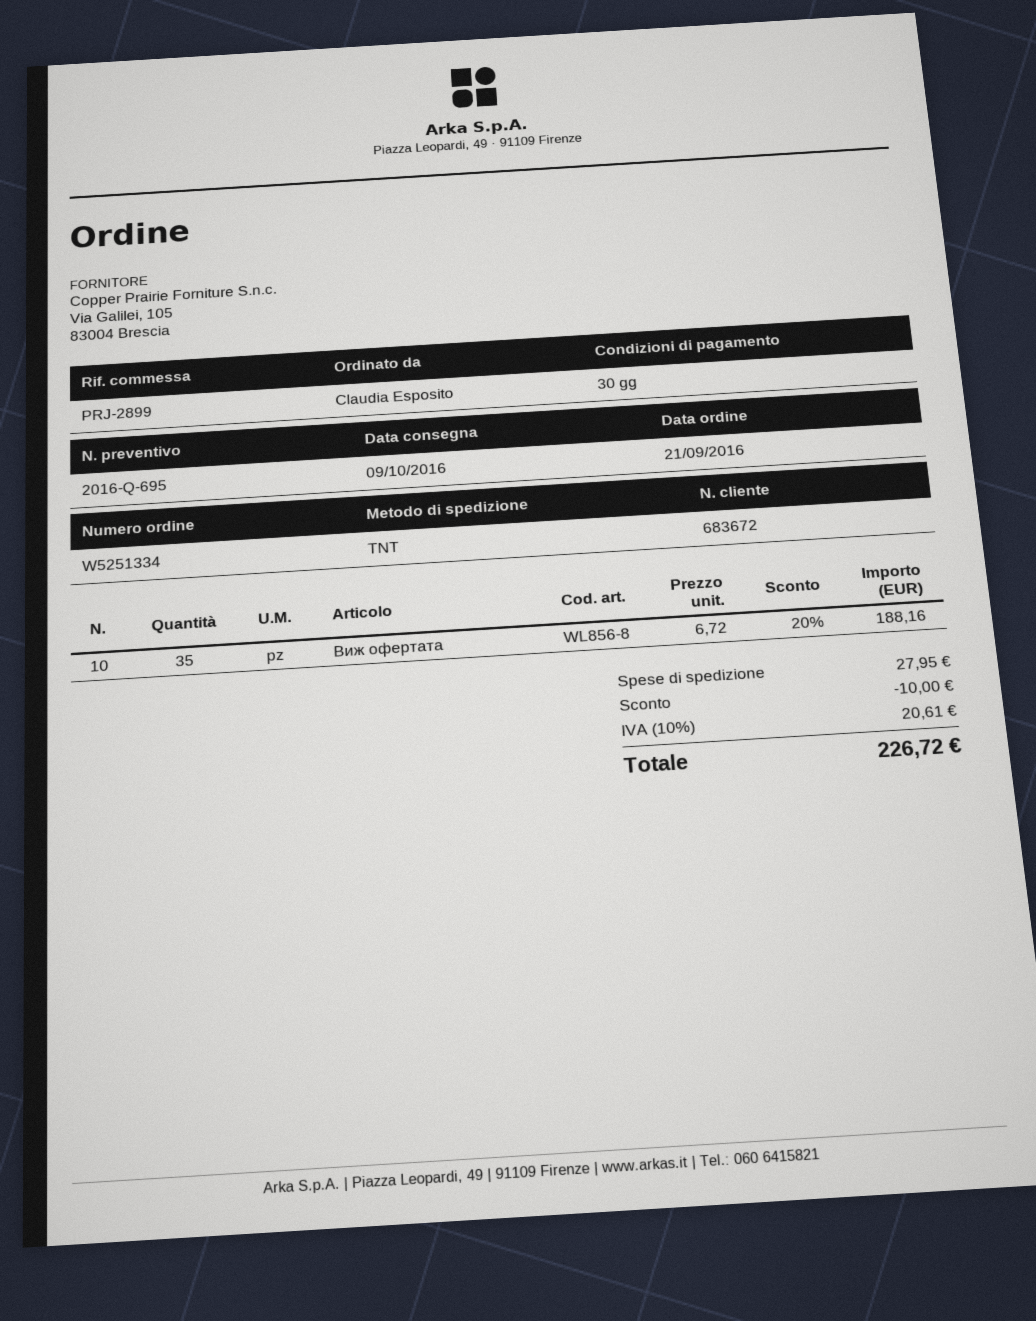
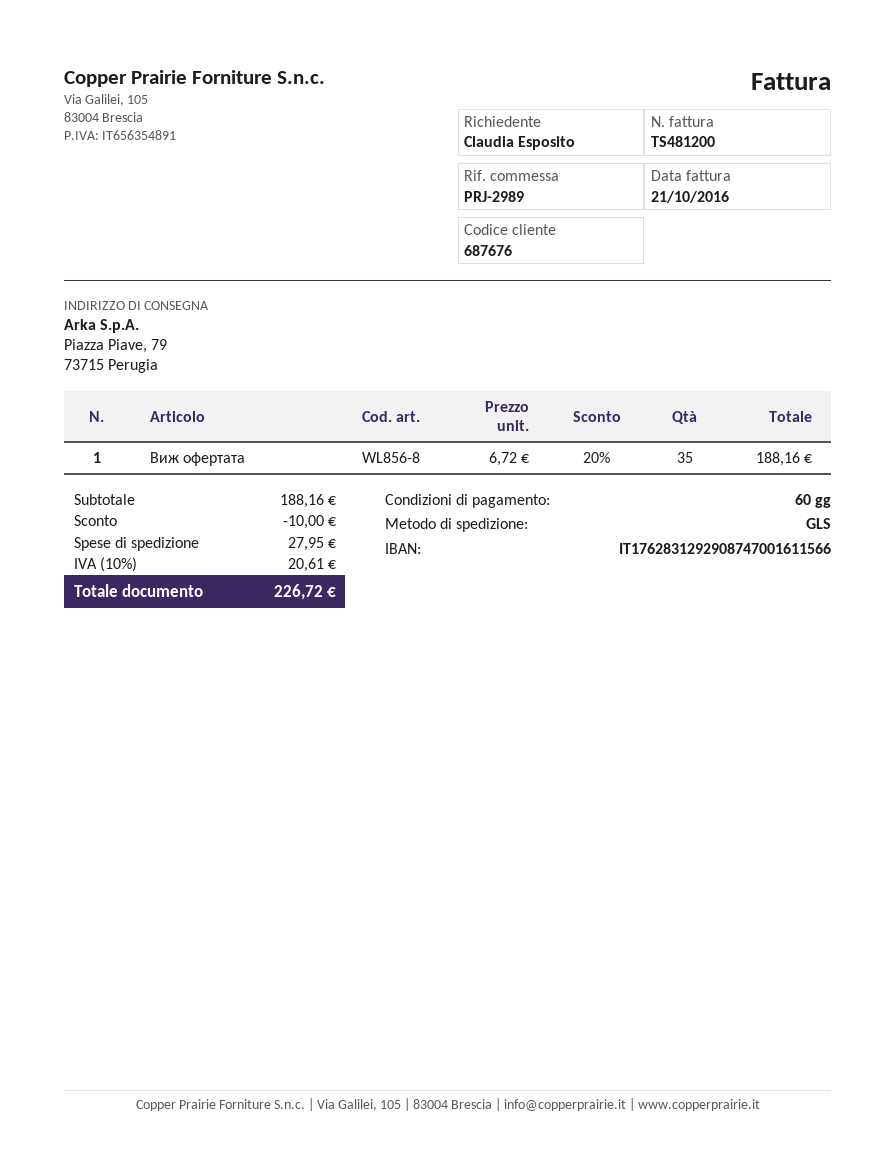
payment terms: 30 days -> 60 days
customer number: 683672 -> 687676
reference: PRJ-2899 -> PRJ-2989
shipping method: TNT -> GLS

